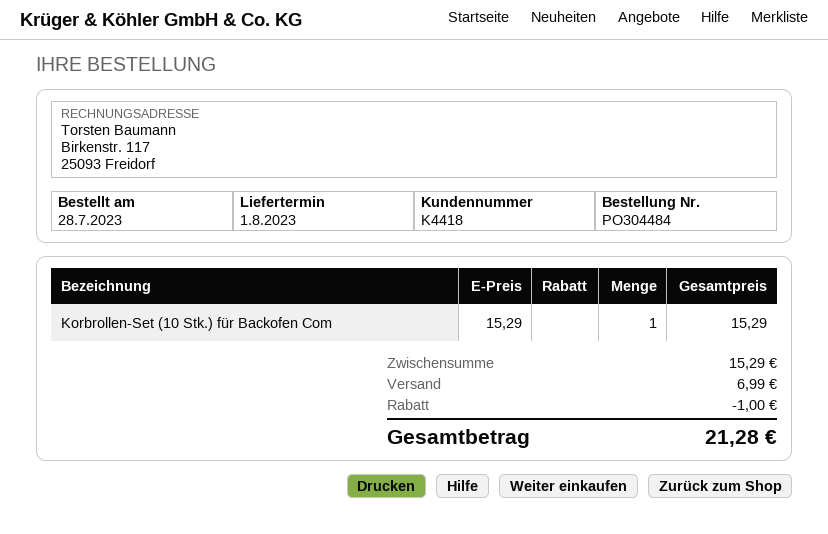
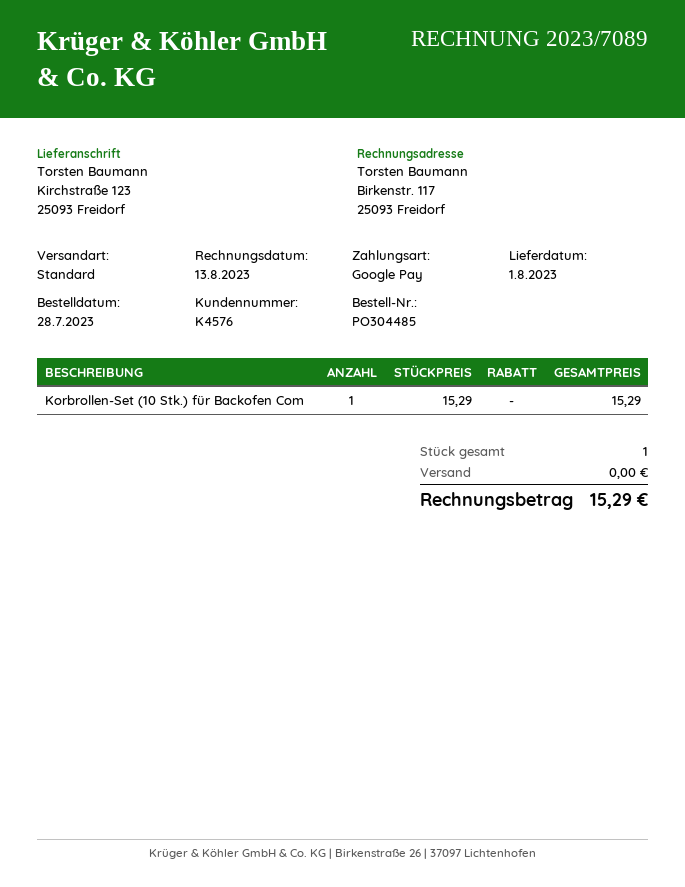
order number: PO304484 -> PO304485
customer number: K4418 -> K4576
discount: 1.00 -> none
shipping: 6.99 -> 0.00
total: 21.28 -> 15.29

